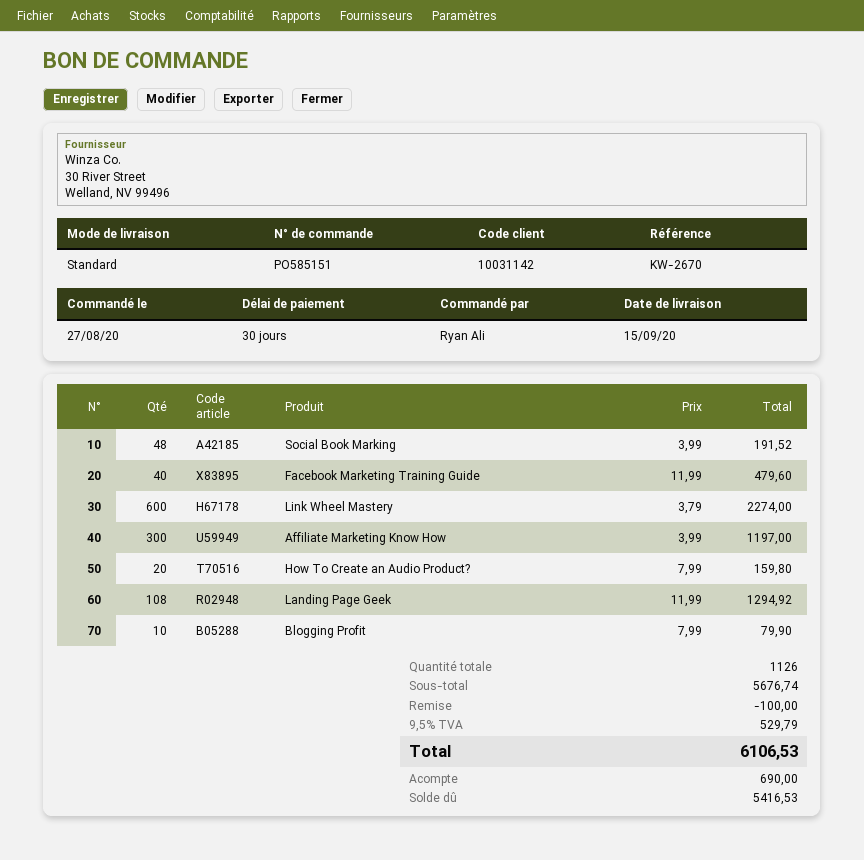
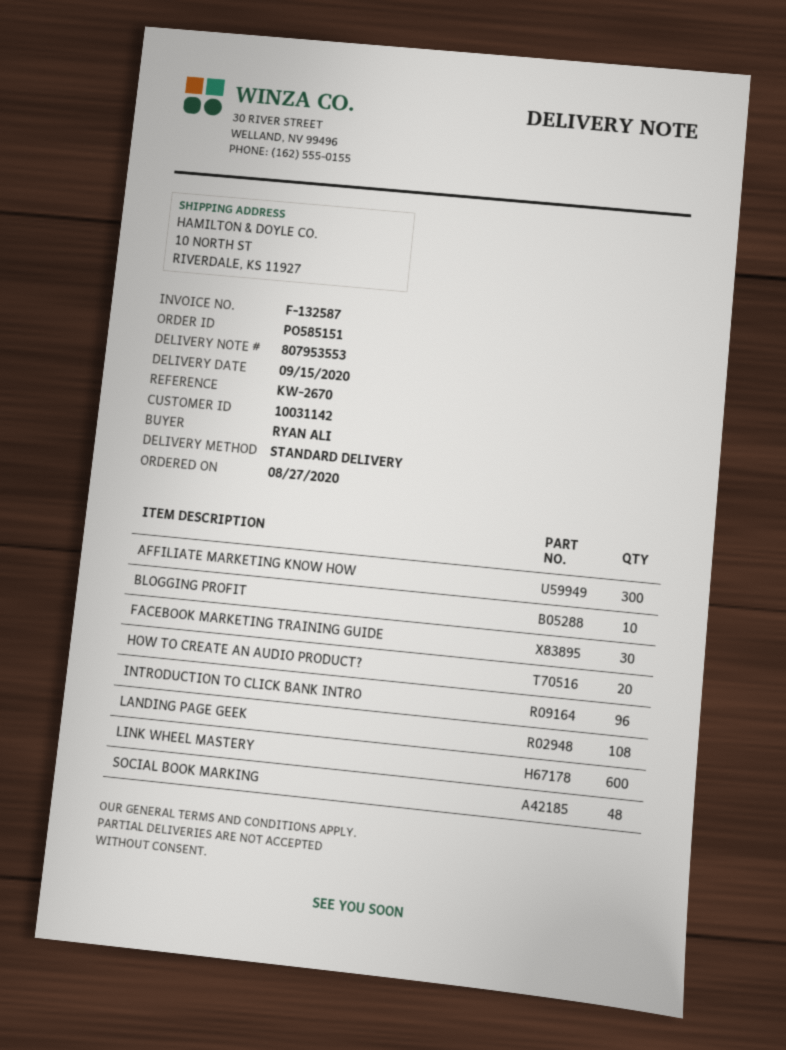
Facebook Marketing Training Guide: 40 -> 30
INTRODUCTION TO CLICK BANK INTRO: none -> 96

